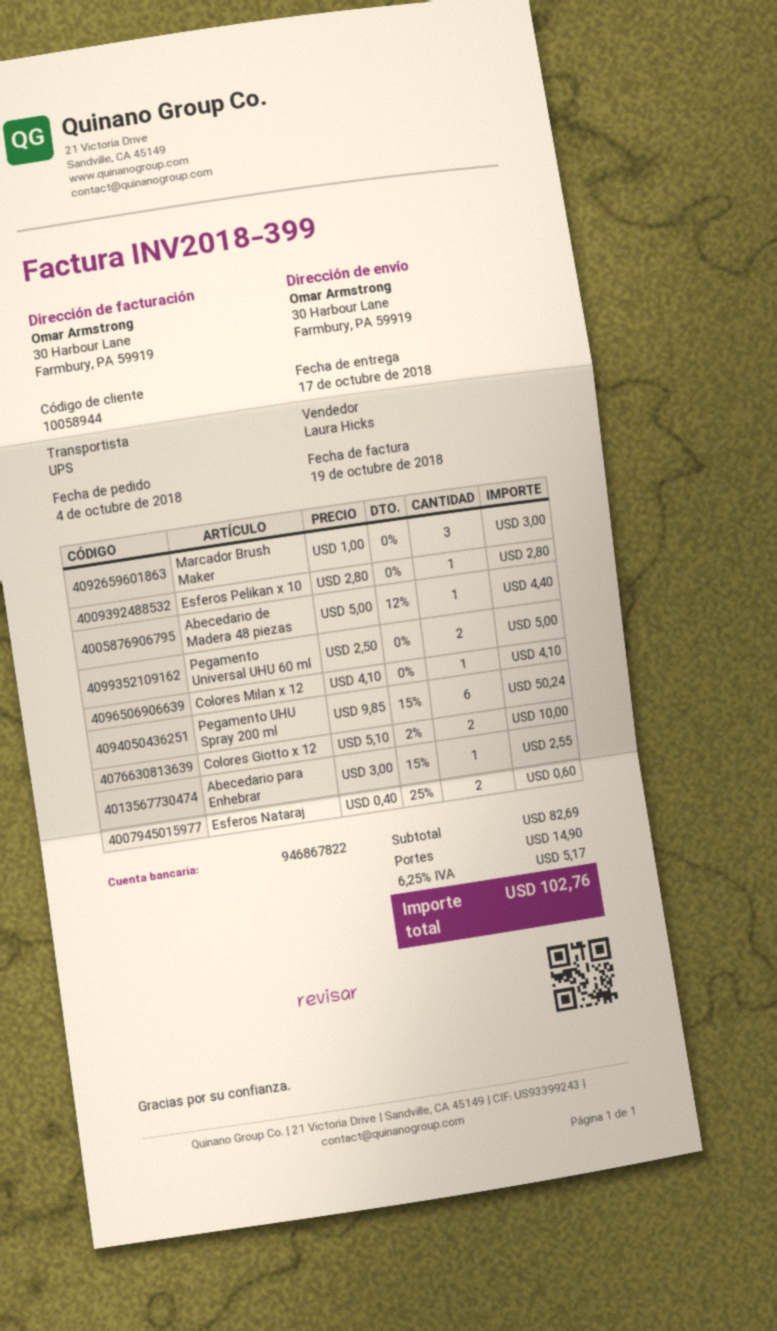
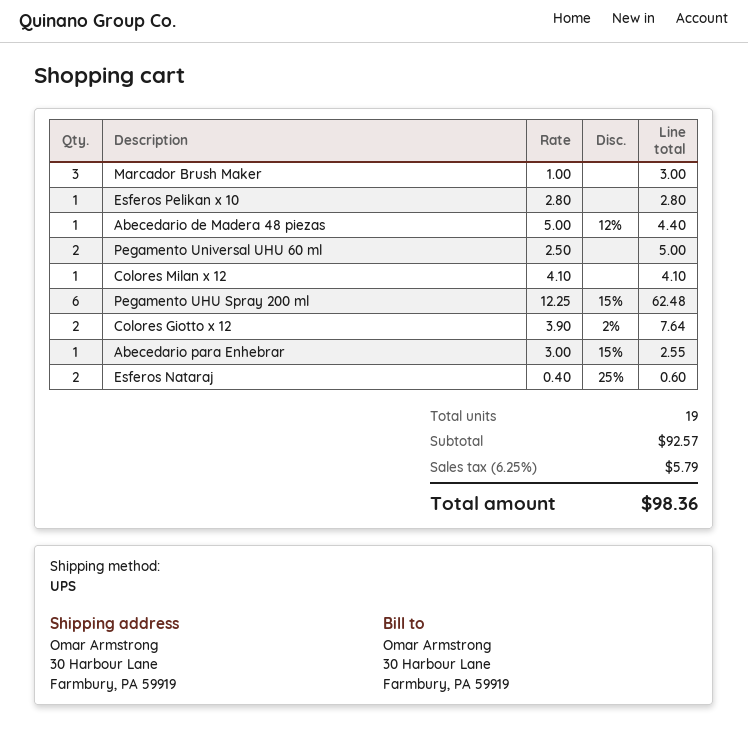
Pegamento UHU Spray 200 ml: 6 x 9.85 - 15% = 50.24 -> 6 x 12.25 - 15% = 62.48
Colores Giotto x 12: 2 x 5.10 - 2% = 10.00 -> 2 x 3.90 - 2% = 7.64
subtotal: 82.69 -> 92.57
shipping: 14.90 -> none
tax: 6.25% = 5.17 -> 6.25% = 5.79
total: 102.76 -> 98.36

